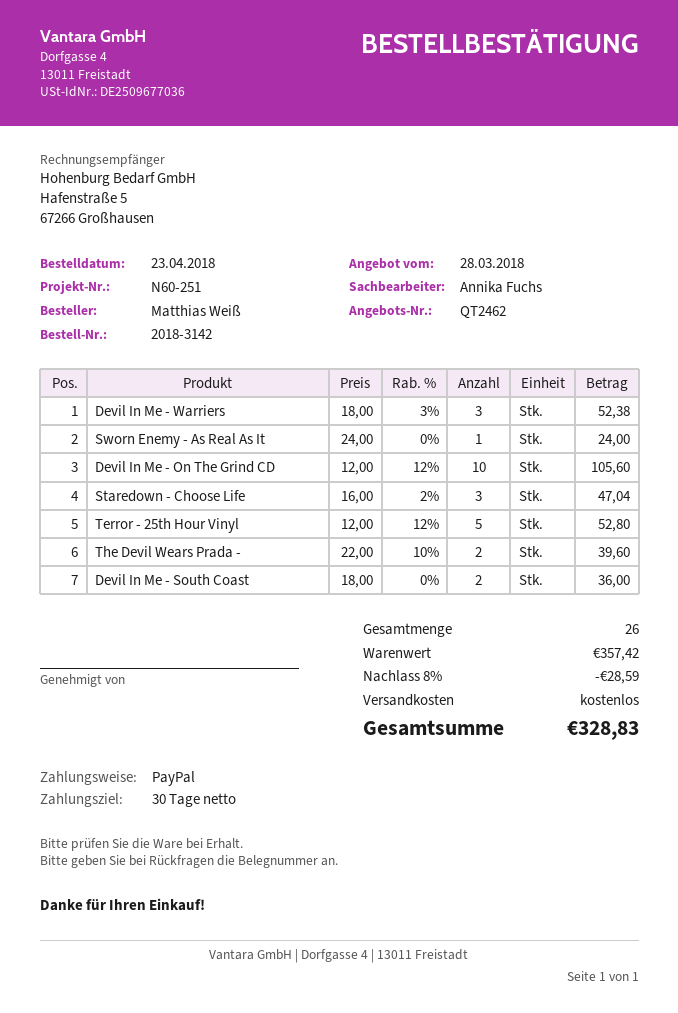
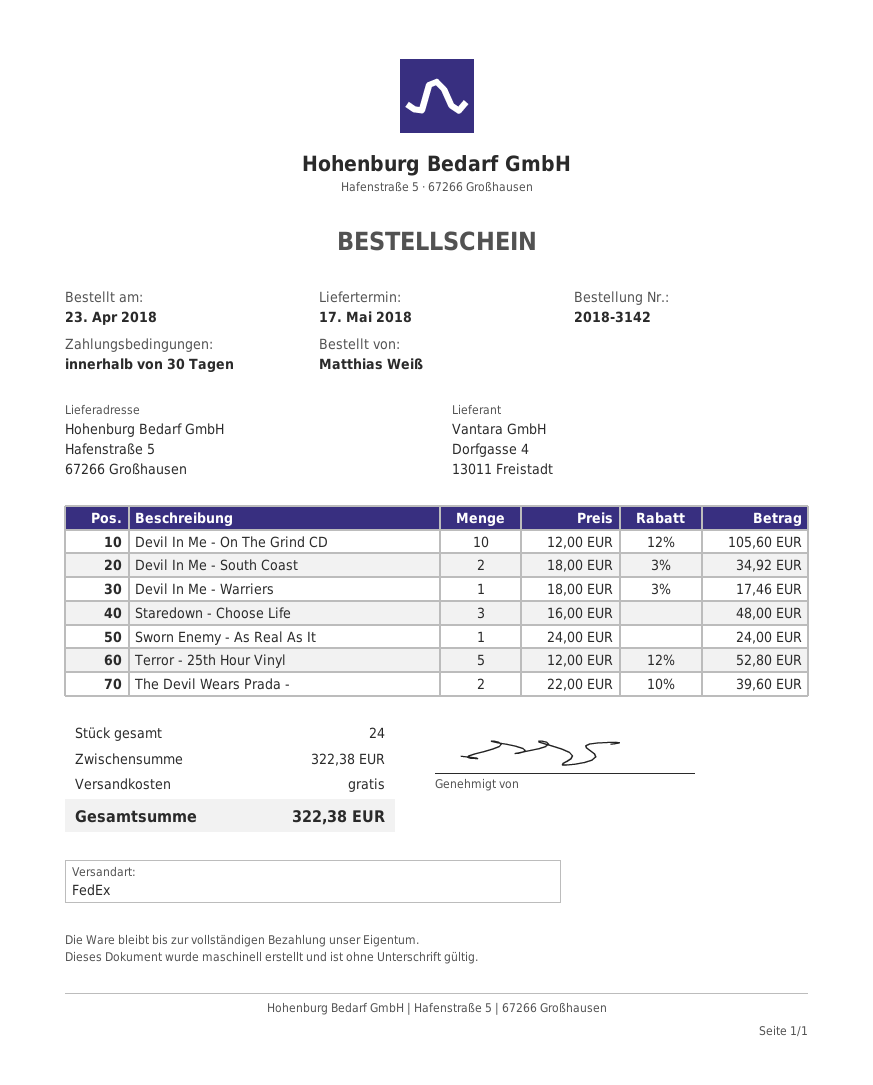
Devil In Me - Warriers: 3 x 18.00 - 3% = 52.38 -> 1 x 18.00 - 3% = 17.46
Staredown - Choose Life: 3 x 16.00 - 2% = 47.04 -> 3 x 16.00 = 48.00
Devil In Me - South Coast: 2 x 18.00 = 36.00 -> 2 x 18.00 - 3% = 34.92
total quantity: 26 -> 24
subtotal: 357.42 -> 322.38
discount: 8% = 28.59 -> none
total: 328.83 -> 322.38

